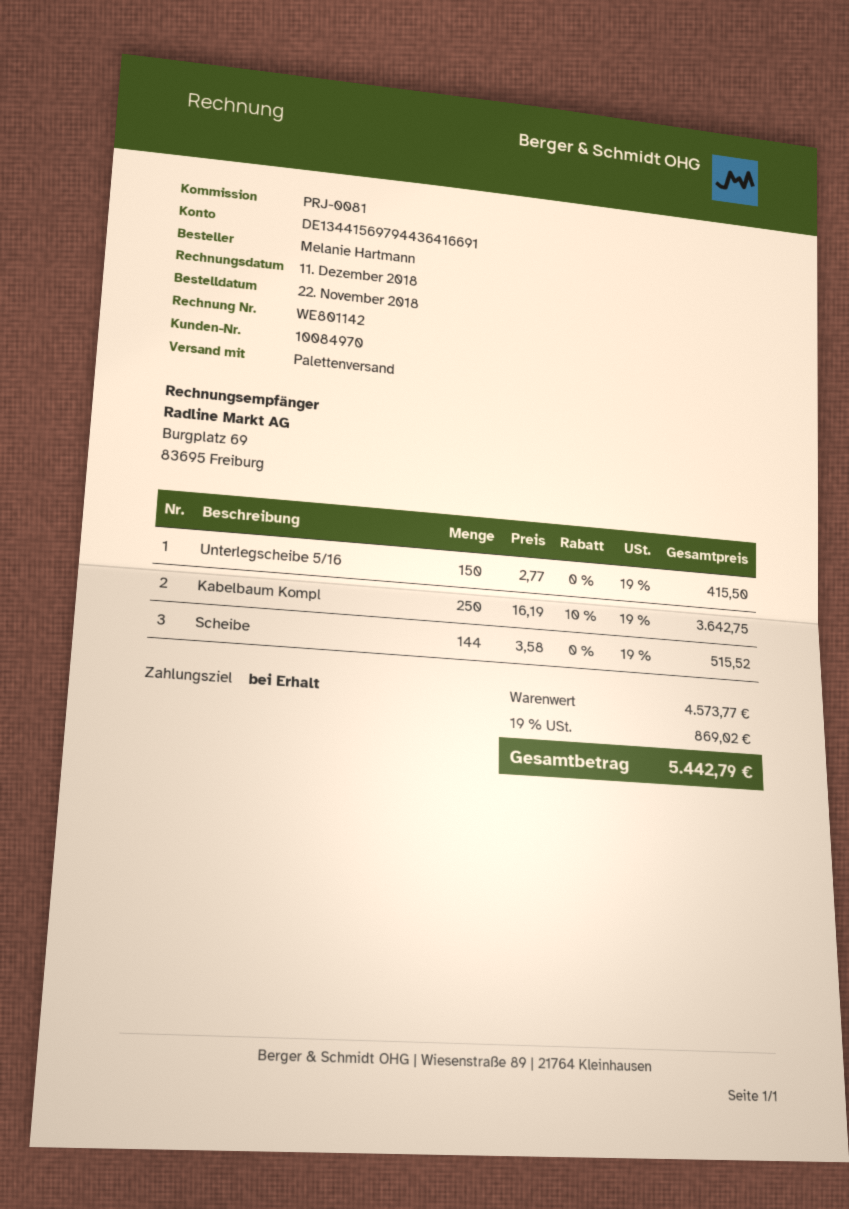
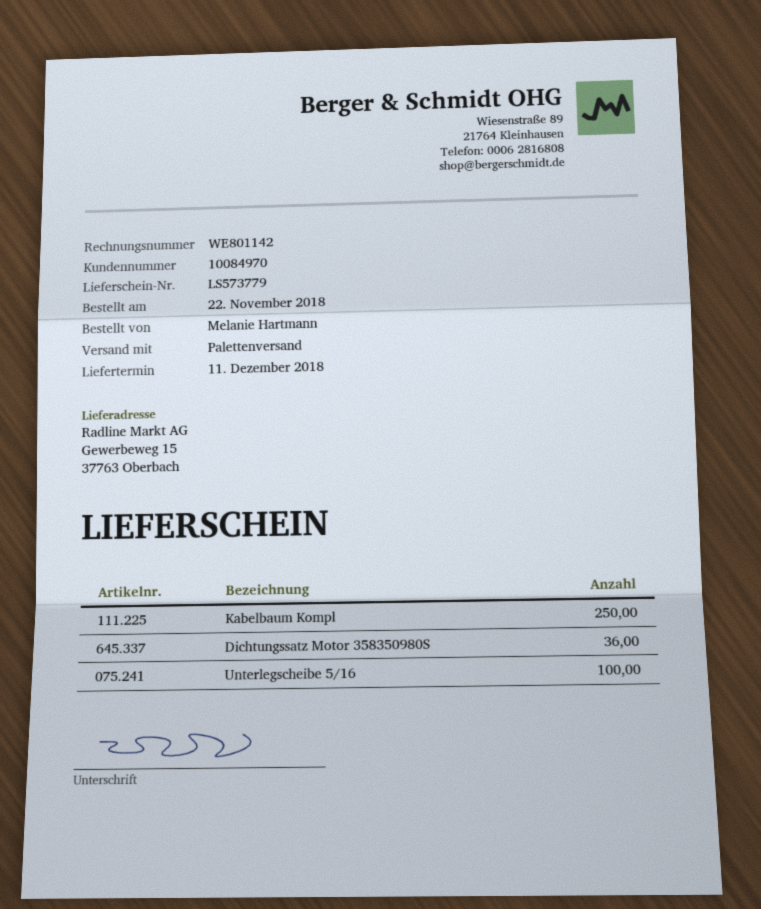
Unterlegscheibe 5/16: 150 -> 100
Scheibe: 144 -> none
Dichtungssatz Motor 358350980S: none -> 36

